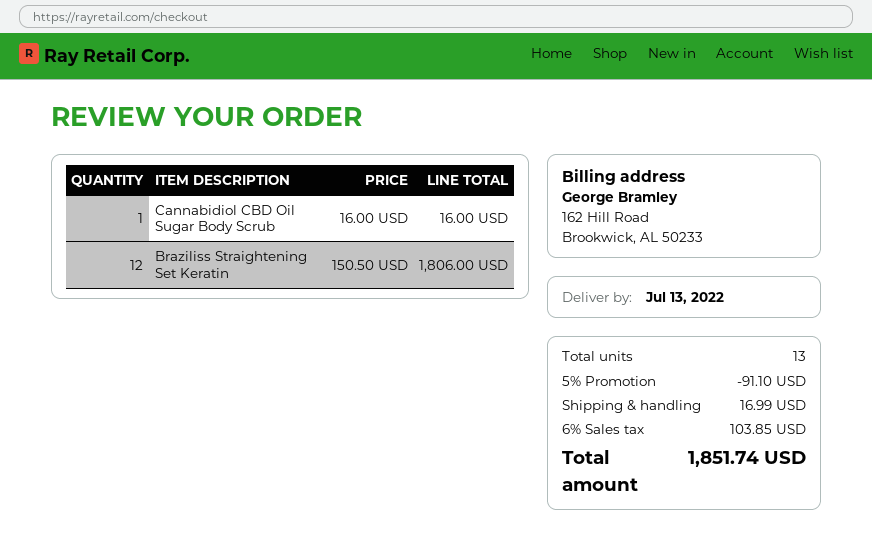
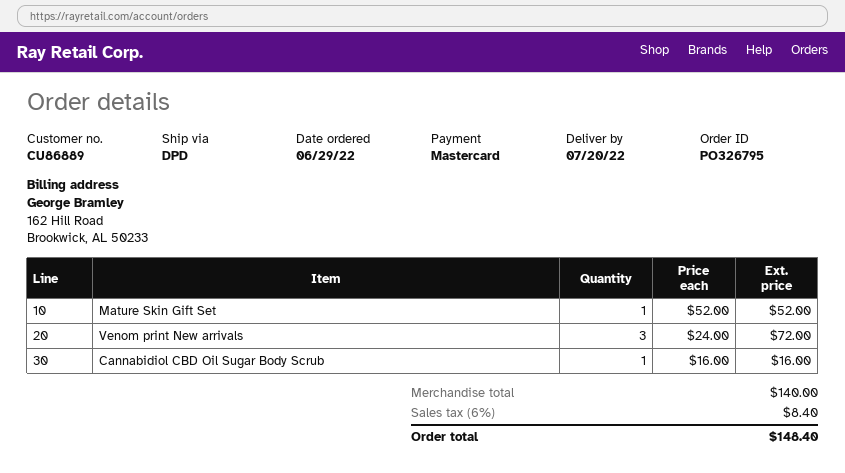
delivery date: 2022-07-13 -> 2022-07-20
Braziliss Straightening Set Keratin: 12 x 150.50 = 1806.00 -> none
Mature Skin Gift Set: none -> 1 x 52.00 = 52.00
Venom print New arrivals: none -> 3 x 24.00 = 72.00
discount: 5% = 91.10 -> none
shipping: 16.99 -> none
tax: 6% = 103.85 -> 6% = 8.40
total: 1851.74 -> 148.40

